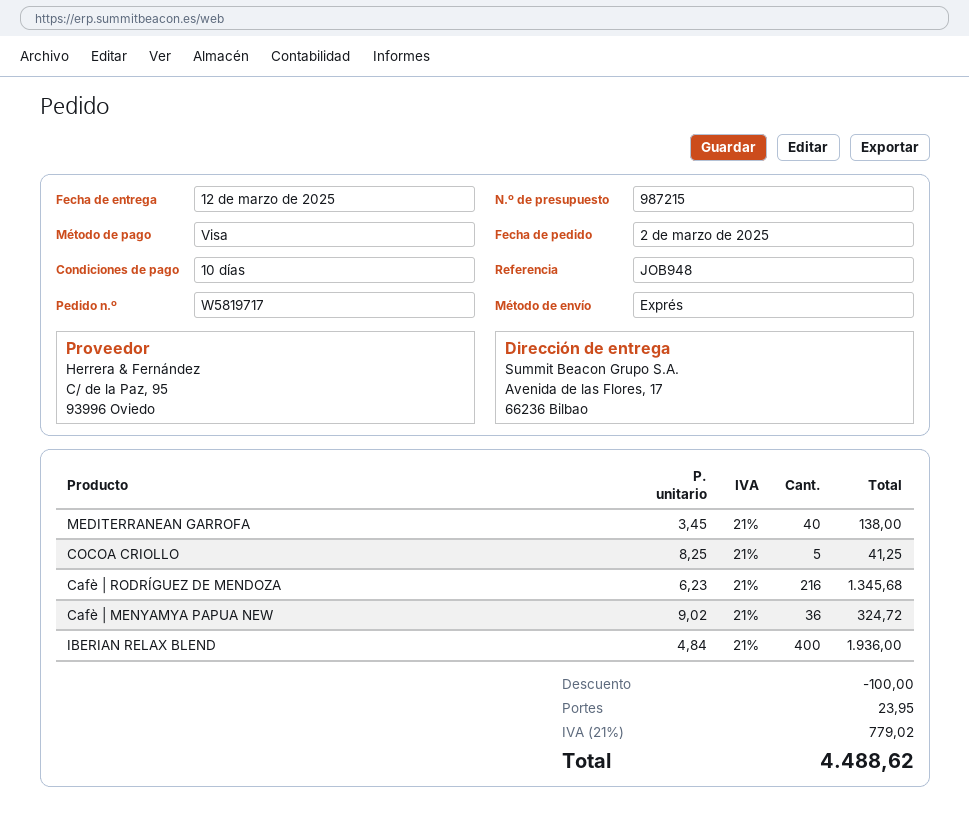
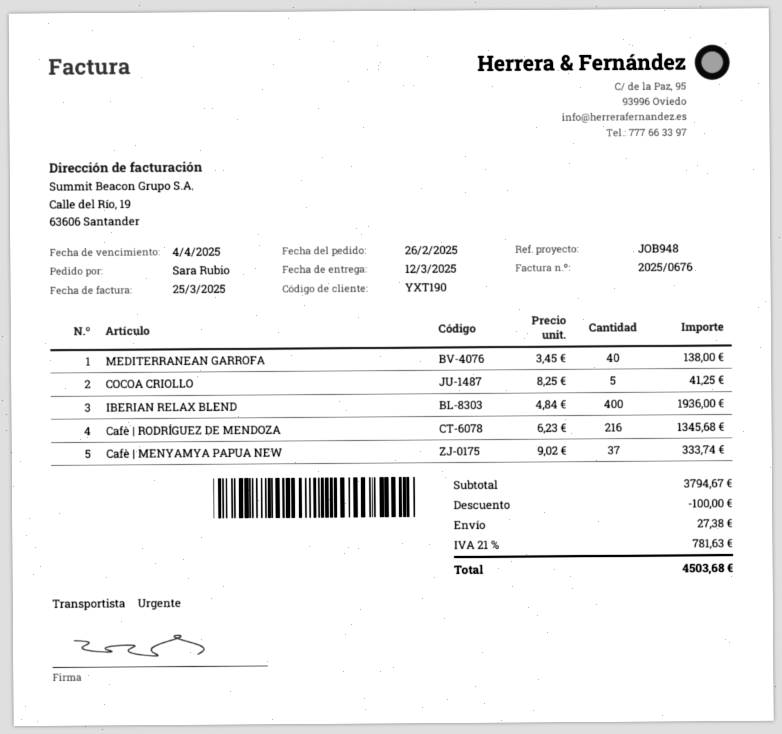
order date: 2025-03-02 -> 2025-02-26
Cafè | MENYAMYA PAPUA NEW: 36 x 9.02 = 324.72 -> 37 x 9.02 = 333.74
shipping: 23.95 -> 27.38
tax: 21% = 779.02 -> 21% = 781.63
total: 4488.62 -> 4503.68

